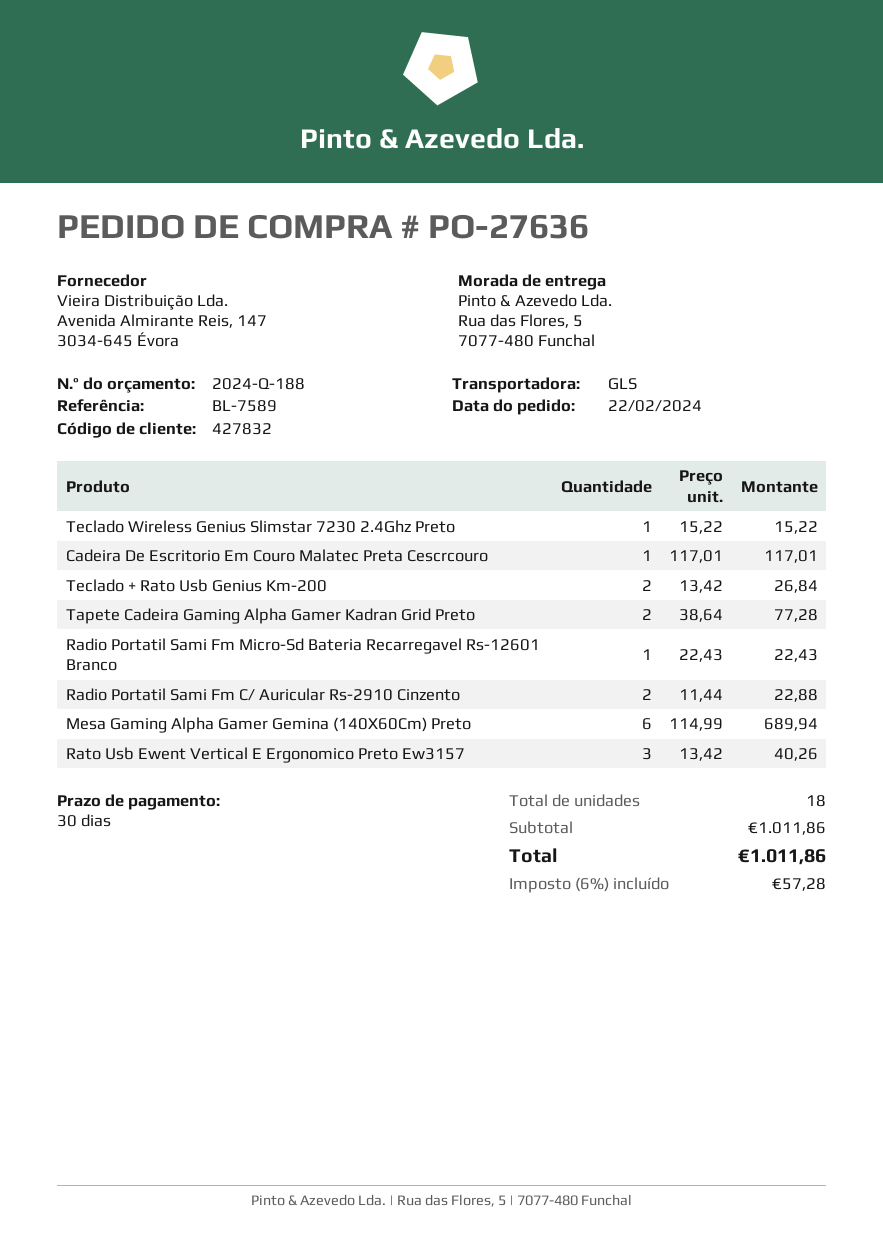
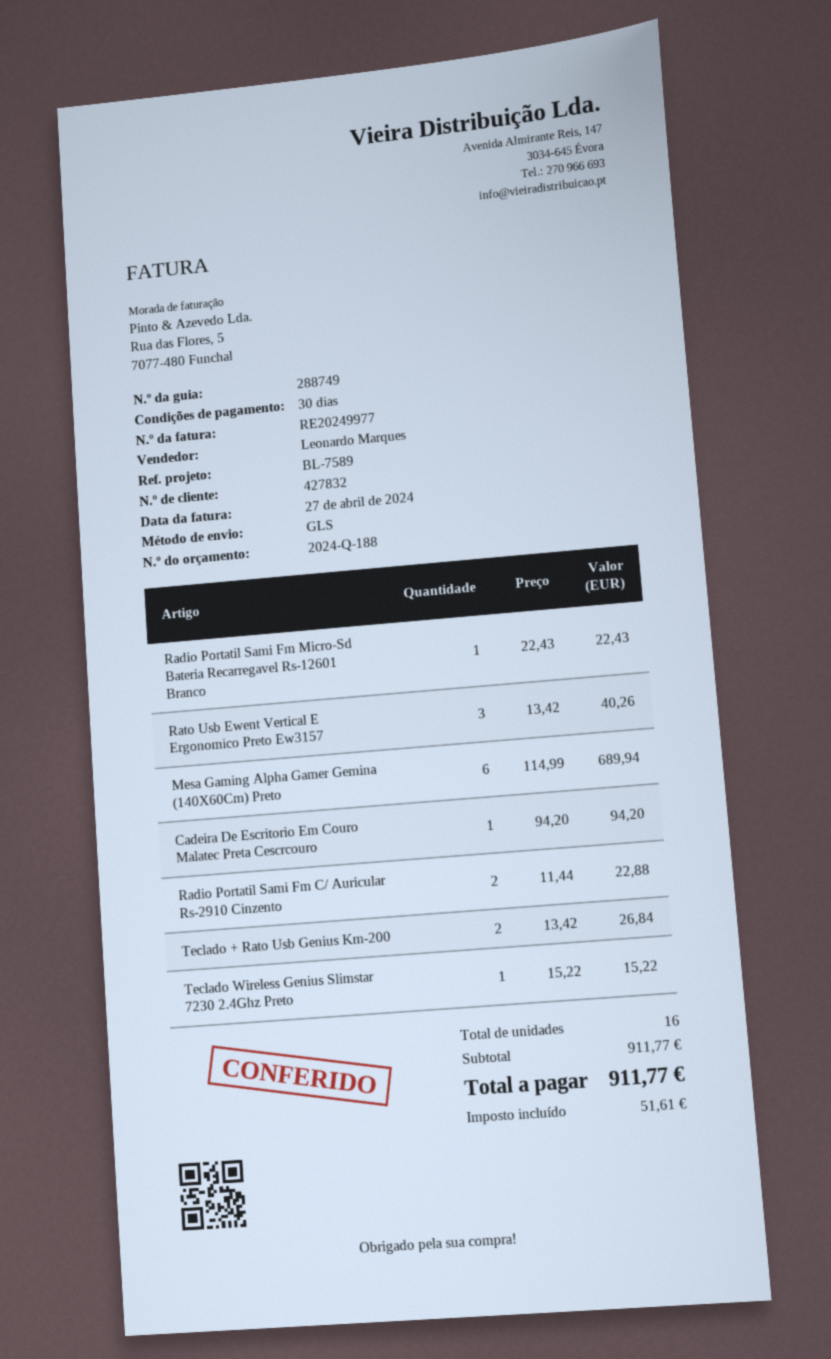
Cadeira De Escritorio Em Couro Malatec Preta Cescrcouro: 1 x 117.01 = 117.01 -> 1 x 94.20 = 94.20
Tapete Cadeira Gaming Alpha Gamer Kadran Grid Preto: 2 x 38.64 = 77.28 -> none
total quantity: 18 -> 16
subtotal: 1011.86 -> 911.77
tax: 57.28 -> 51.61
total: 1011.86 -> 911.77

